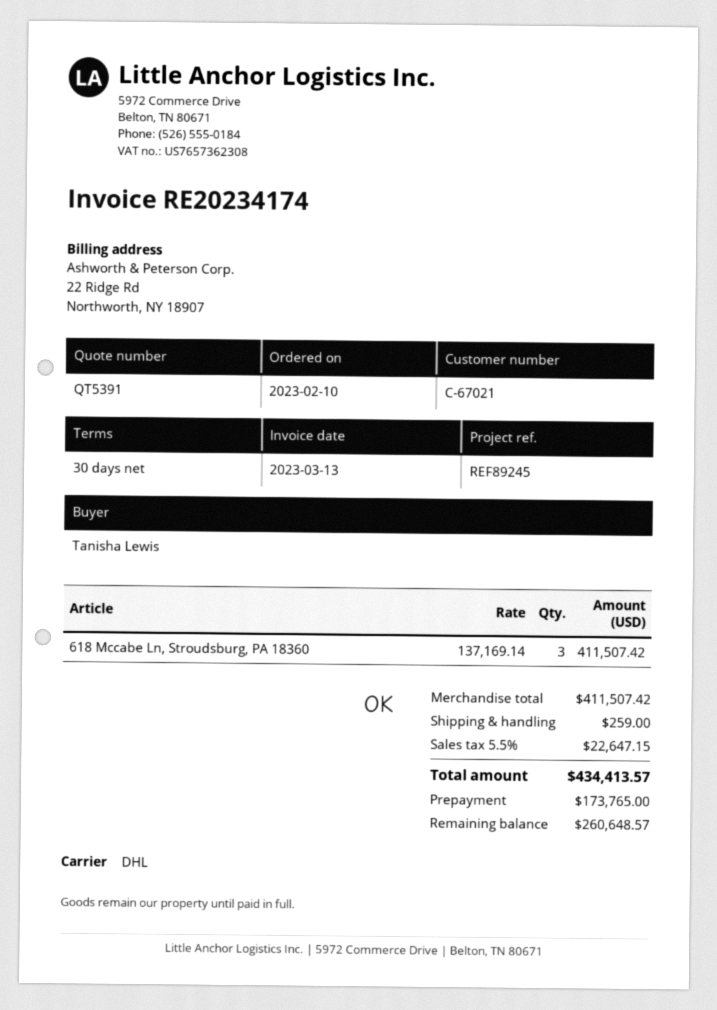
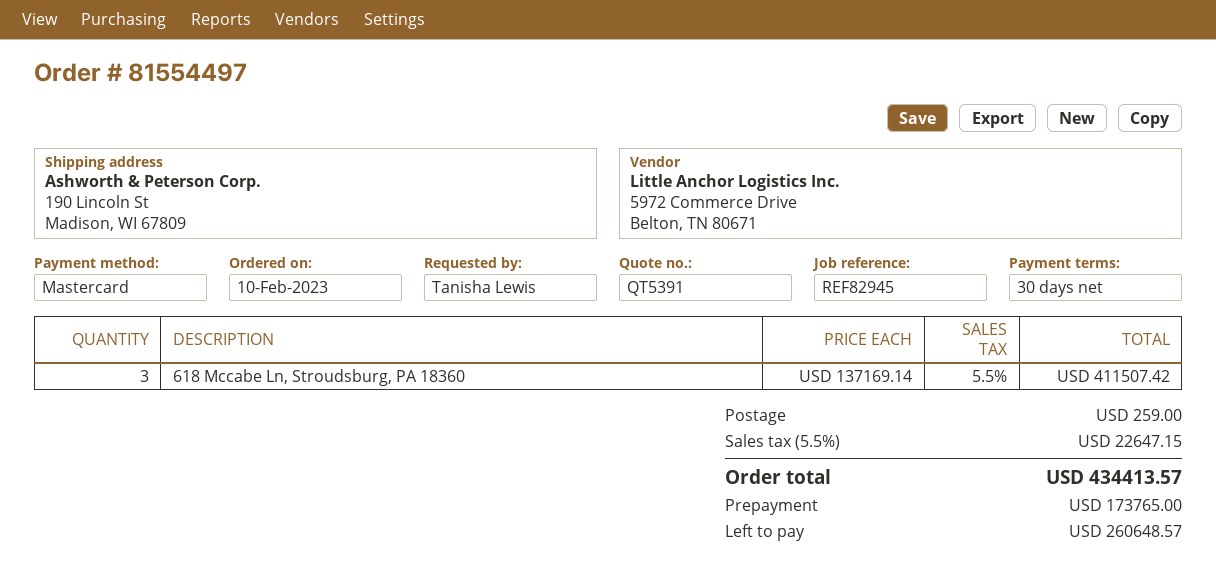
reference: REF89245 -> REF82945

